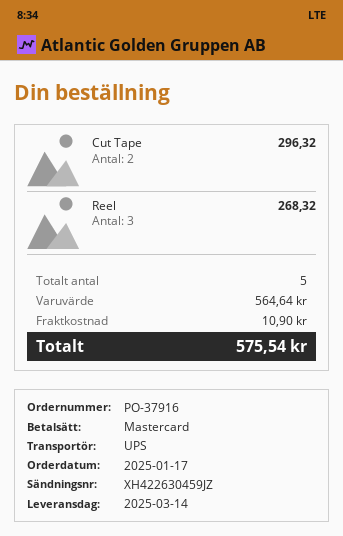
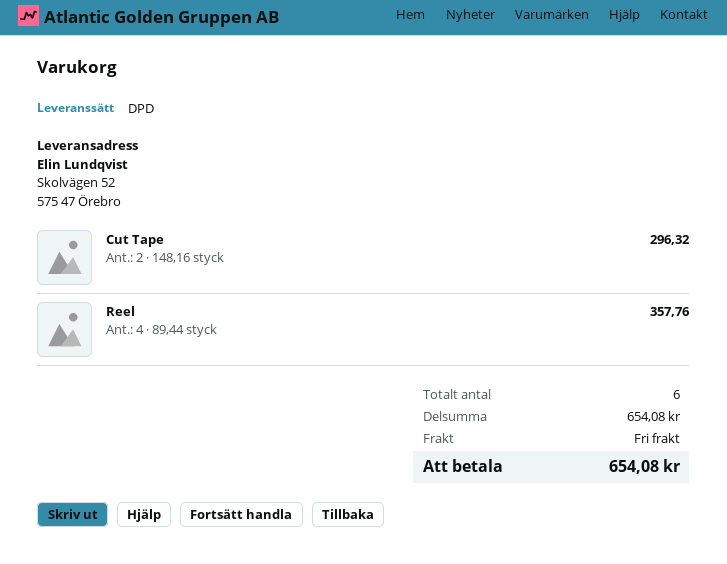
shipping method: UPS -> DPD
Reel: 3 for 268.32 -> 4 for 357.76
total quantity: 5 -> 6
subtotal: 564.64 -> 654.08
shipping: 10.90 -> 0.00
total: 575.54 -> 654.08

